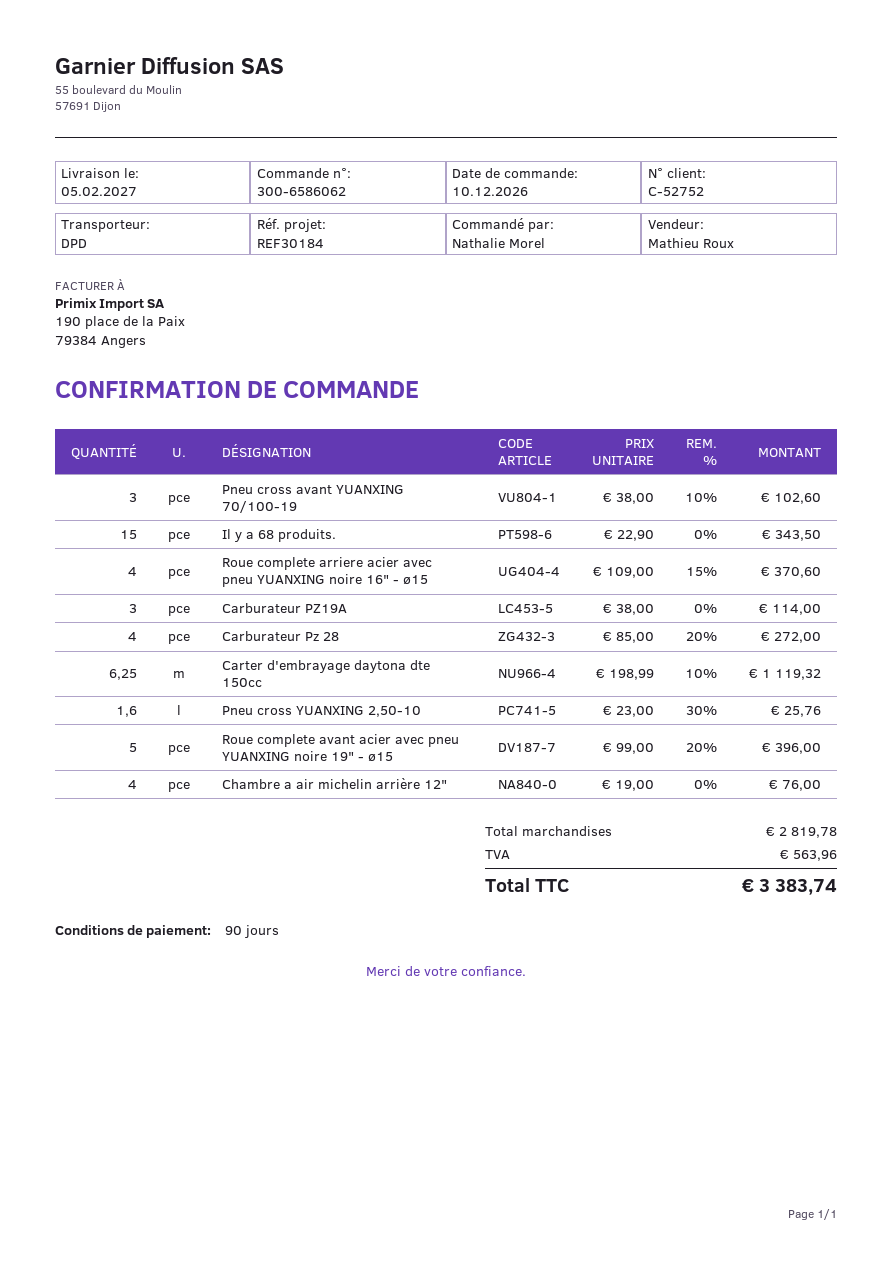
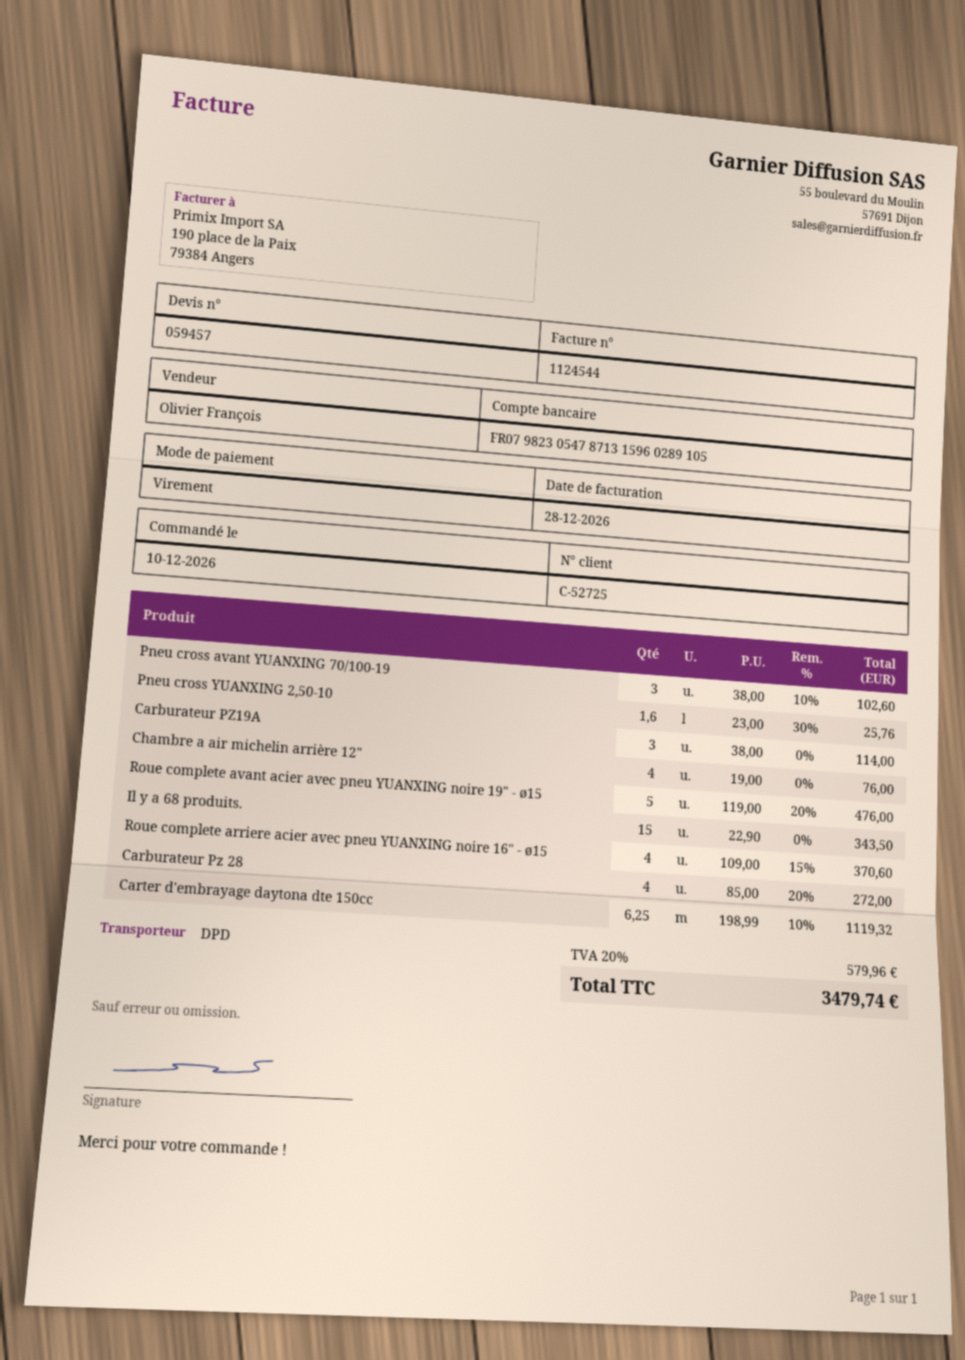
customer number: C-52752 -> C-52725
sales rep: Mathieu Roux -> Olivier François
Roue complete avant acier avec pneu YUANXING noire 19" - ø15: 5 x 99.00 - 20% = 396.00 -> 5 x 119.00 - 20% = 476.00
tax: 563.96 -> 579.96
total: 3383.74 -> 3479.74

